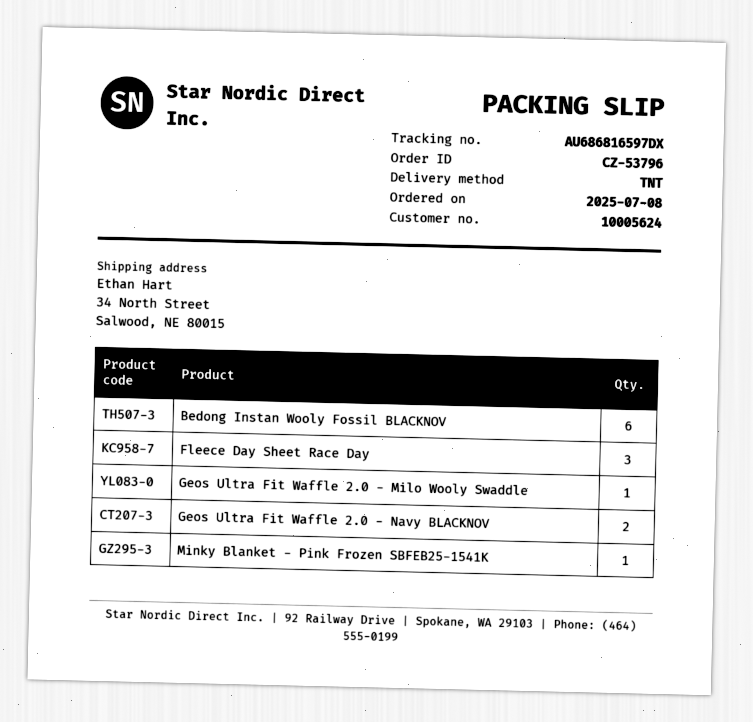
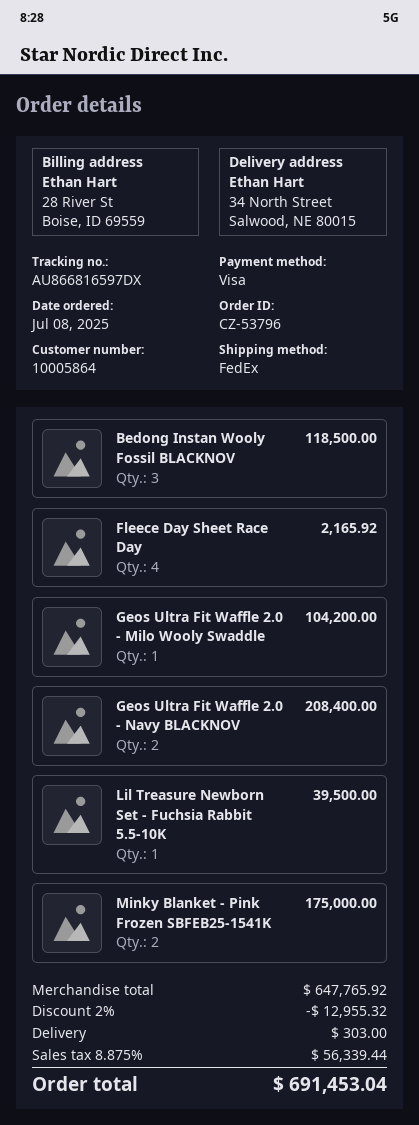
customer number: 10005624 -> 10005864
shipping method: TNT -> FedEx
tracking number: AU686816597DX -> AU866816597DX
Bedong Instan Wooly Fossil BLACKNOV: 6 -> 3
Fleece Day Sheet Race Day: 3 -> 4
Minky Blanket - Pink Frozen SBFEB25-1541K: 1 -> 2
Lil Treasure Newborn Set - Fuchsia Rabbit 5.5-10K: none -> 1

